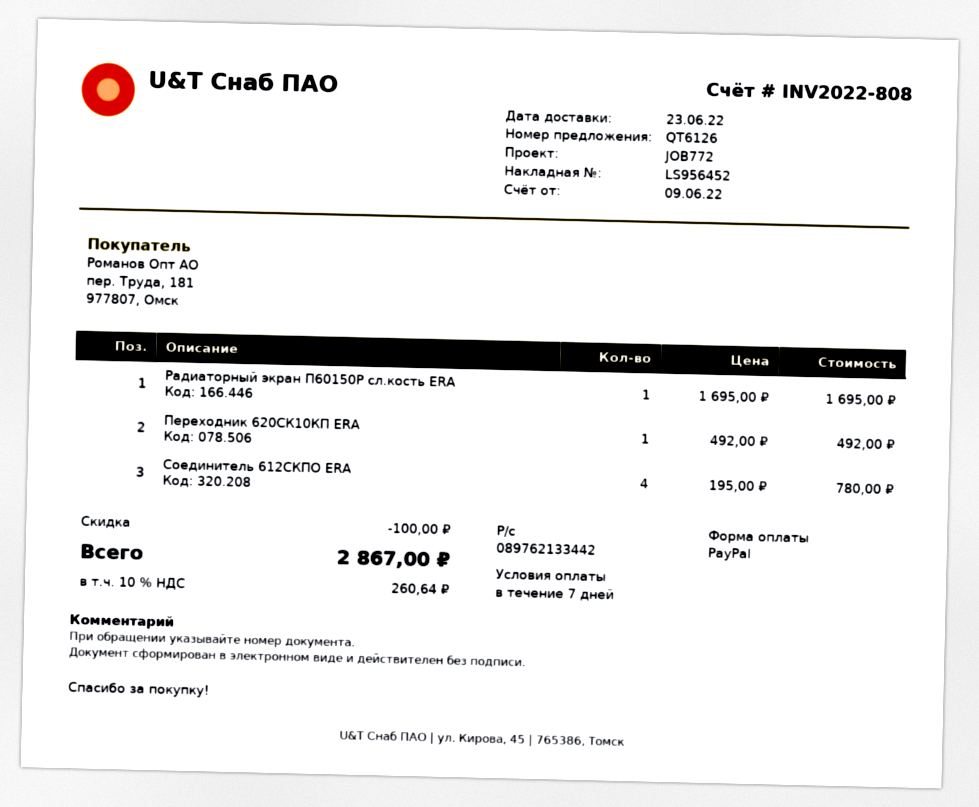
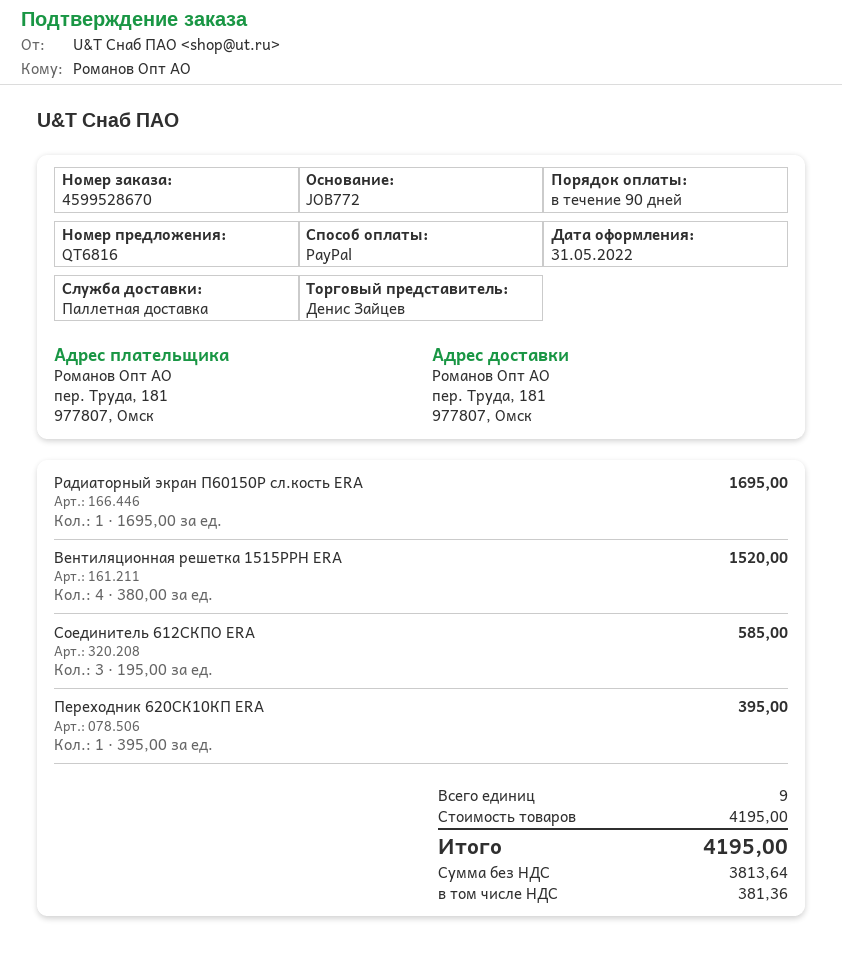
quote number: QT6126 -> QT6816
payment terms: 7 days -> 90 days
Переходник 620СК10КП ERA: 1 x 492.00 = 492.00 -> 1 x 395.00 = 395.00
Соединитель 612СКПО ERA: 4 x 195.00 = 780.00 -> 3 x 195.00 = 585.00
Вентиляционная решетка 1515РРН ERA: none -> 4 x 380.00 = 1520.00
discount: 100.00 -> none
tax: 260.64 -> 381.36
total: 2867.00 -> 4195.00

